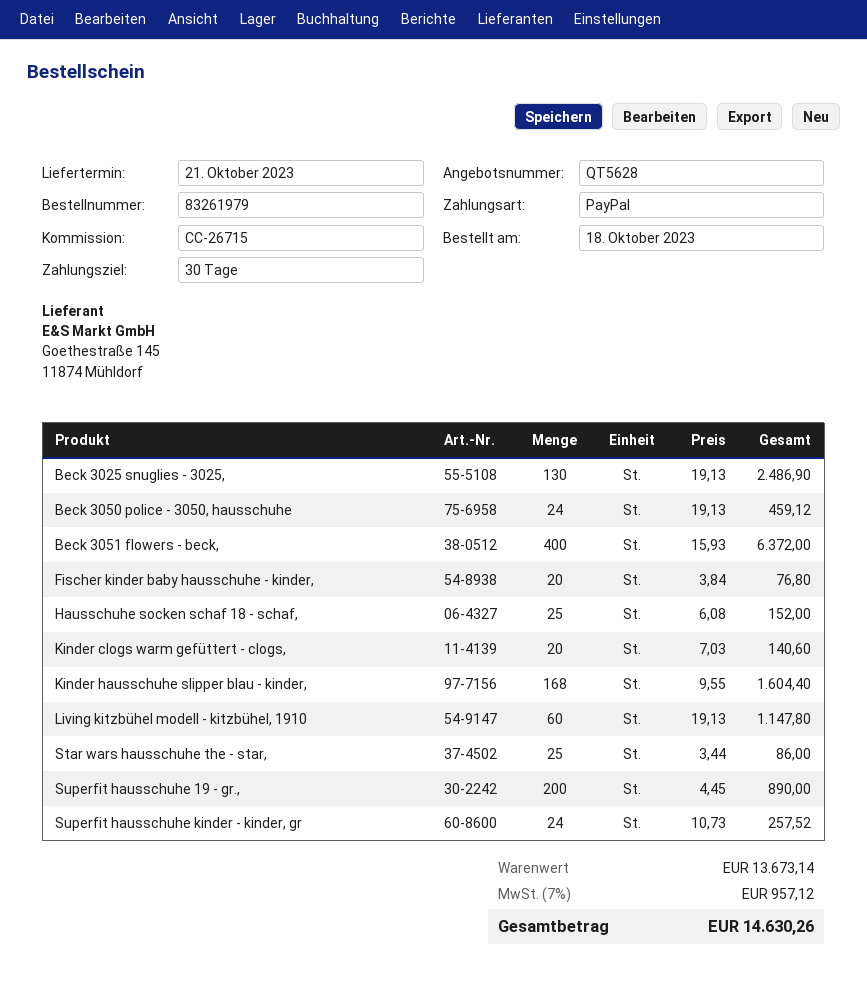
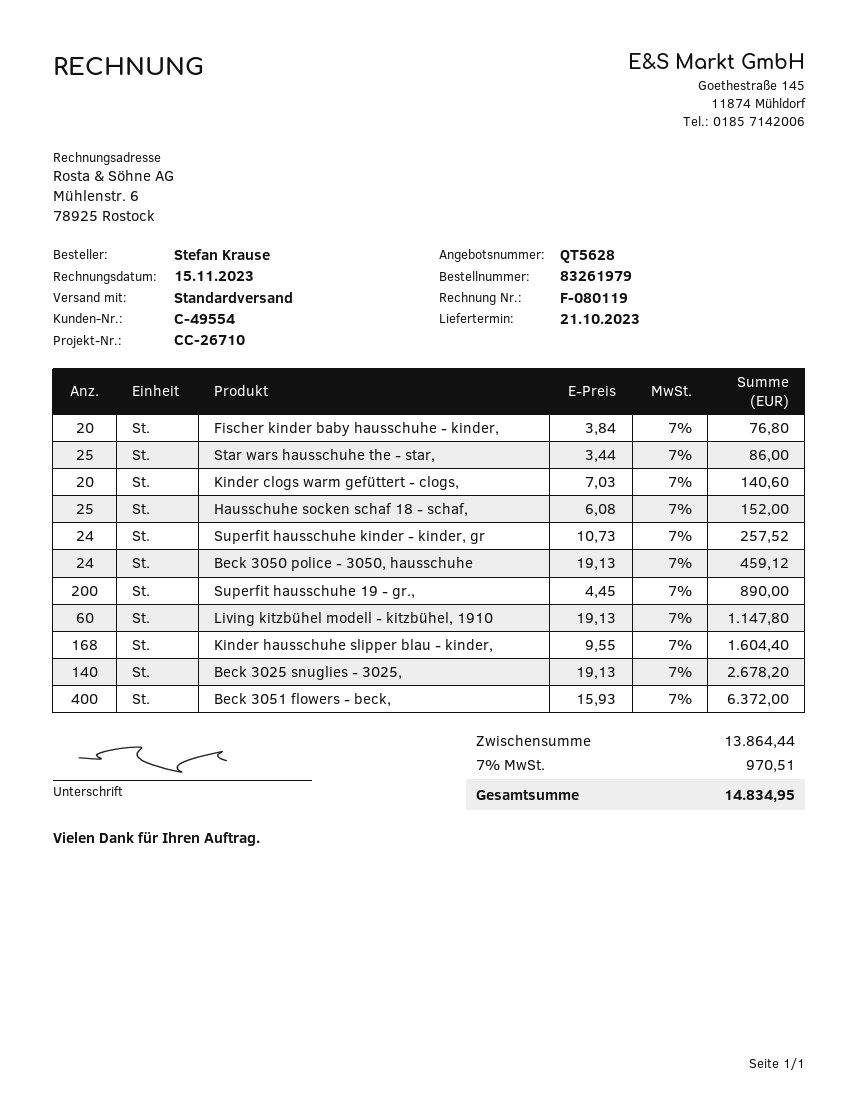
reference: CC-26715 -> CC-26710
Beck 3025 snuglies - 3025,: 130 x 19.13 = 2486.90 -> 140 x 19.13 = 2678.20
subtotal: 13673.14 -> 13864.44
tax: 7% = 957.12 -> 7% = 970.51
total: 14630.26 -> 14834.95

